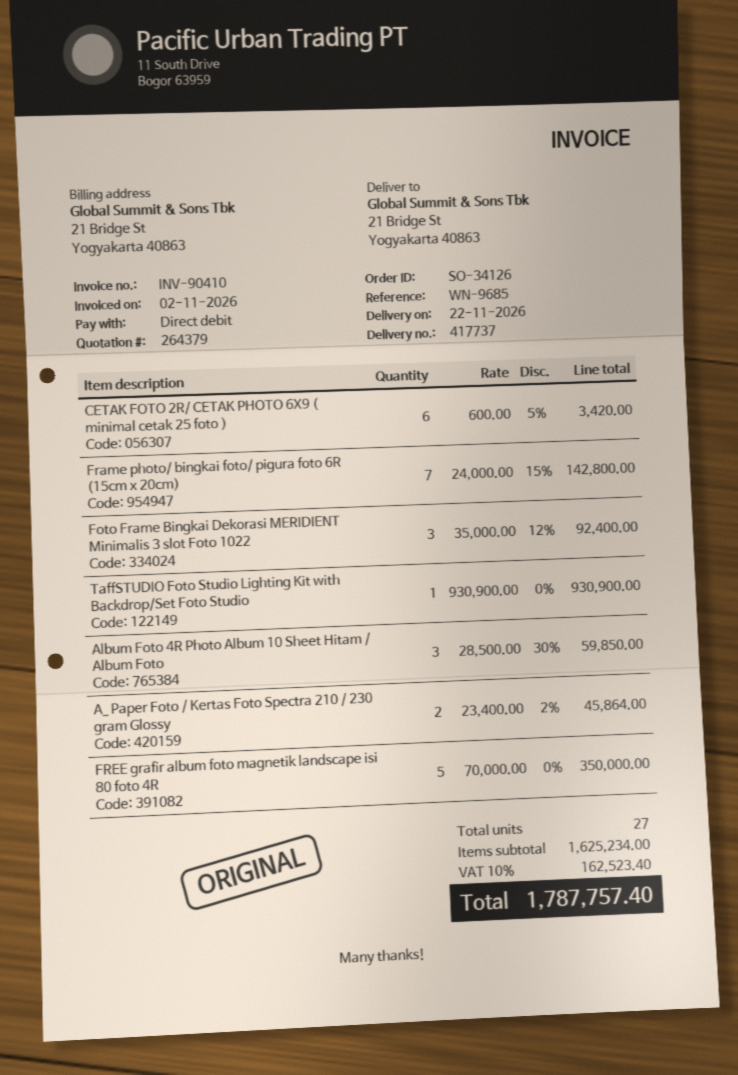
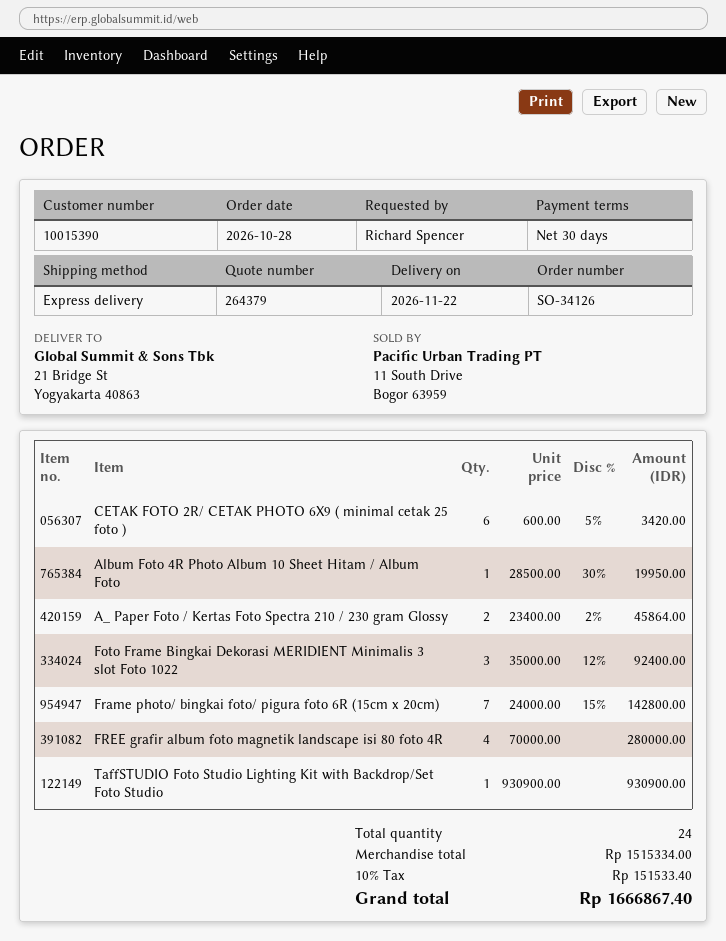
Album Foto 4R Photo Album 10 Sheet Hitam / Album Foto: 3 x 28500.00 - 30% = 59850.00 -> 1 x 28500.00 - 30% = 19950.00
FREE grafir album foto magnetik landscape isi 80 foto 4R: 5 x 70000.00 = 350000.00 -> 4 x 70000.00 = 280000.00
total quantity: 27 -> 24
subtotal: 1625234.00 -> 1515334.00
tax: 10% = 162523.40 -> 10% = 151533.40
total: 1787757.40 -> 1666867.40

